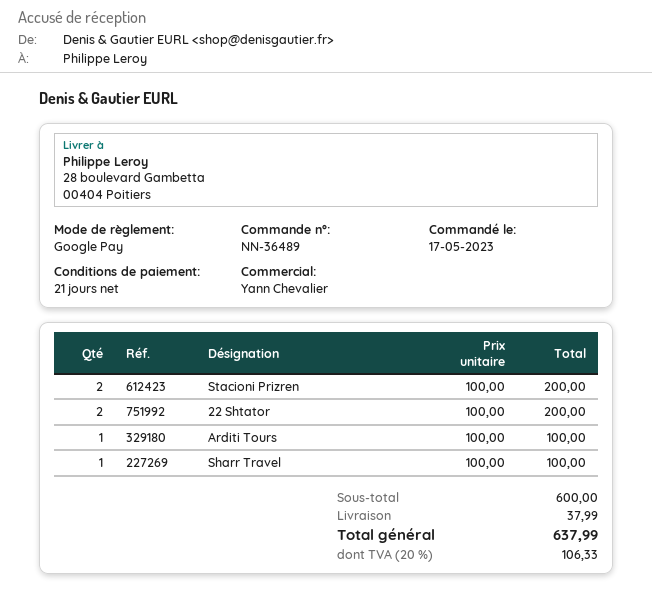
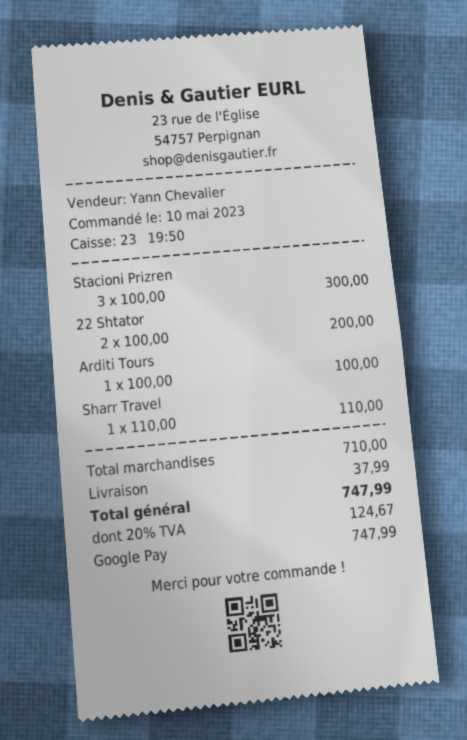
order date: 2023-05-17 -> 2023-05-10
Stacioni Prizren: 2 x 100.00 = 200.00 -> 3 x 100.00 = 300.00
Sharr Travel: 1 x 100.00 = 100.00 -> 1 x 110.00 = 110.00
subtotal: 600.00 -> 710.00
tax: 20% = 106.33 -> 20% = 124.67
total: 637.99 -> 747.99

